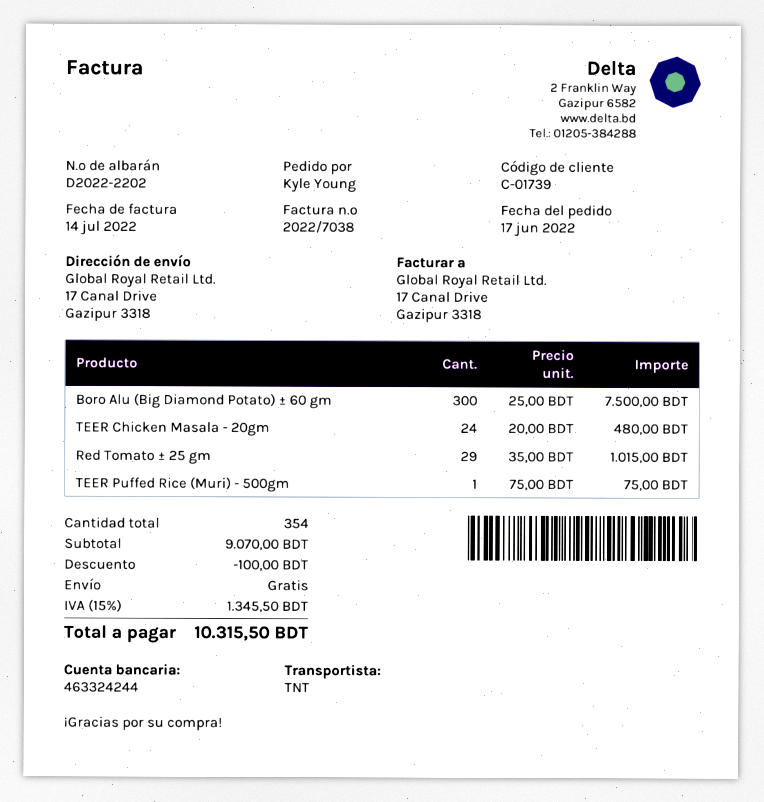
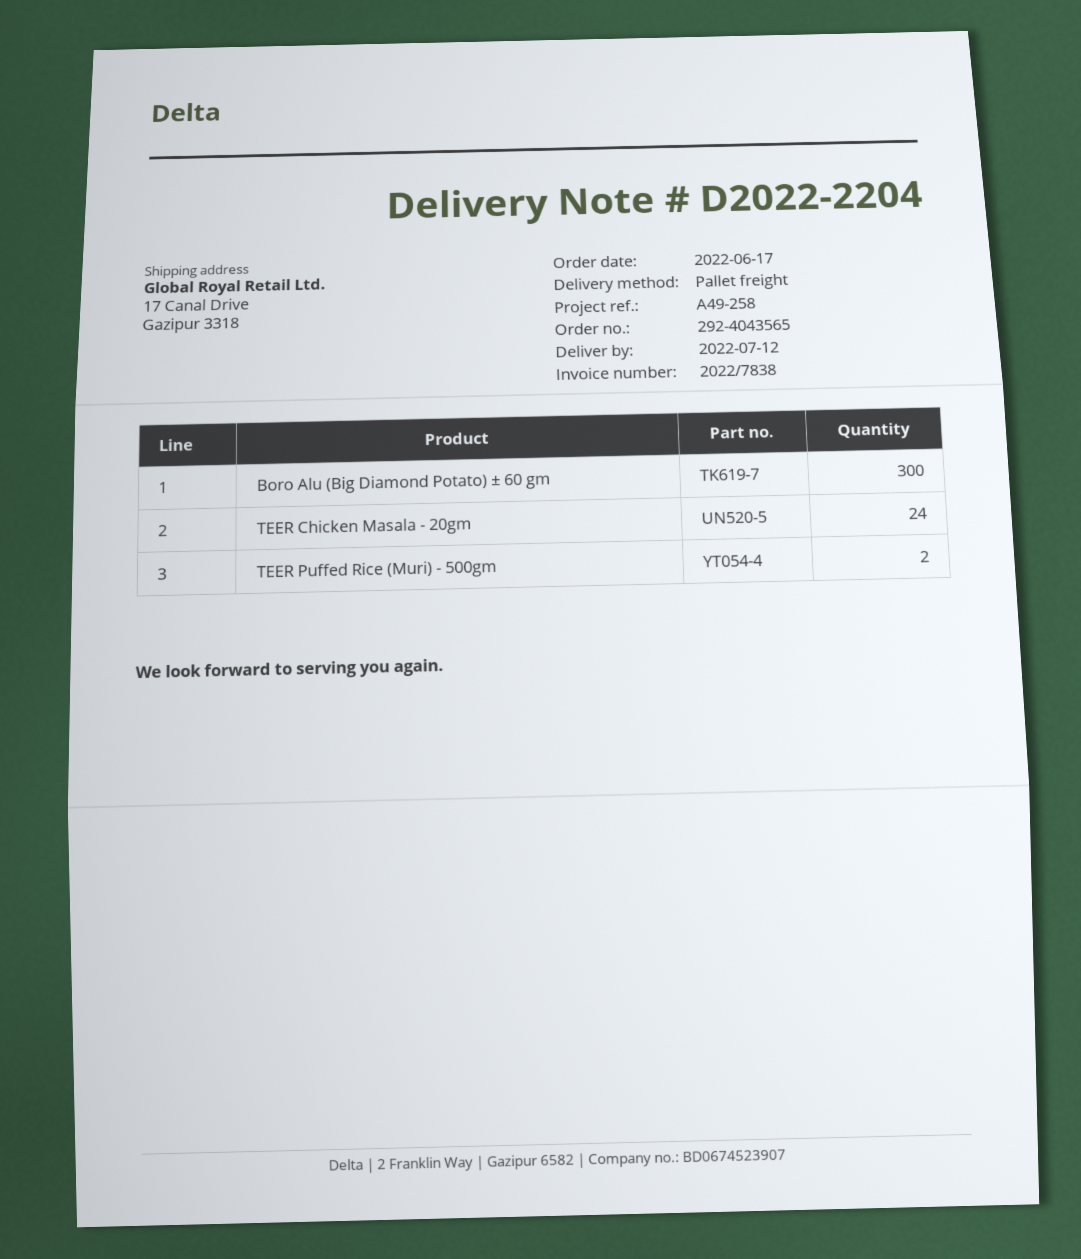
delivery note number: D2022-2202 -> D2022-2204
invoice number: 2022/7038 -> 2022/7838
shipping method: TNT -> pallet freight
Red Tomato ± 25 gm: 29 -> none
TEER Puffed Rice (Muri) - 500gm: 1 -> 2

